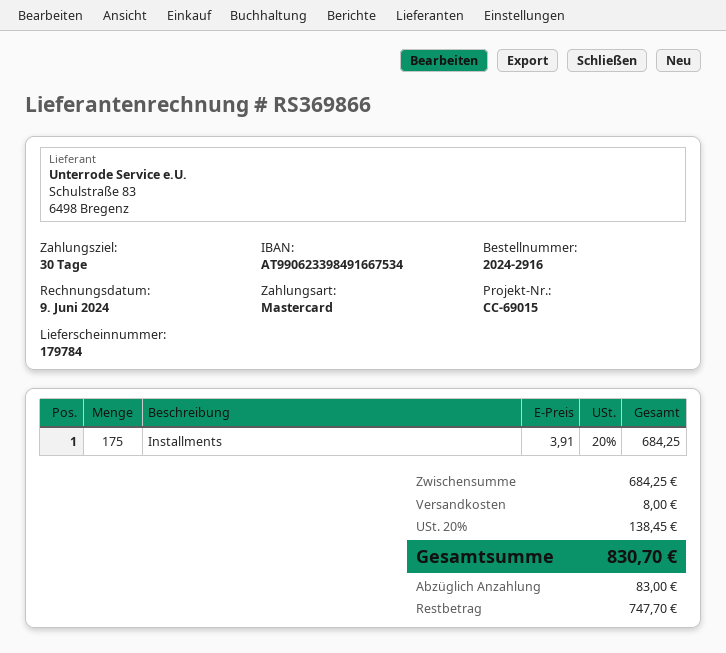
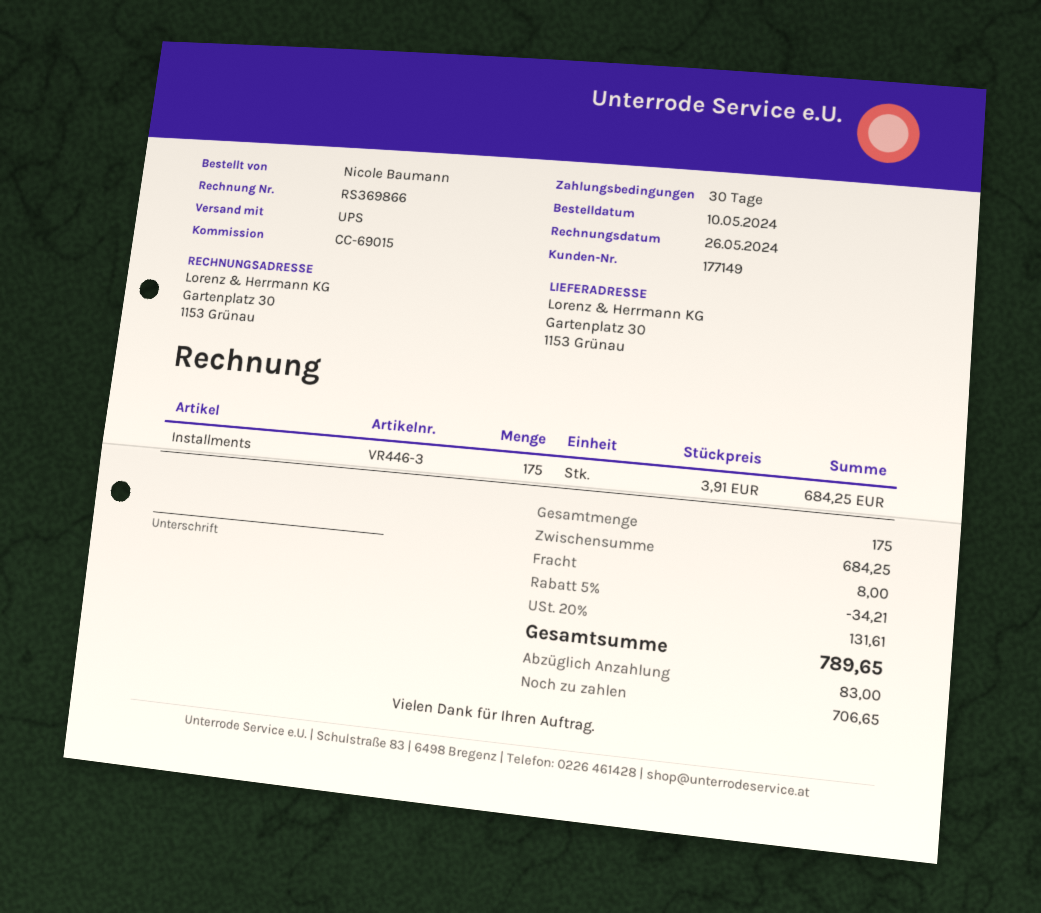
invoice date: 2024-06-09 -> 2024-05-26
discount: none -> 5% = 34.21
tax: 20% = 138.45 -> 20% = 131.61
total: 830.70 -> 789.65
balance: 747.70 -> 706.65

